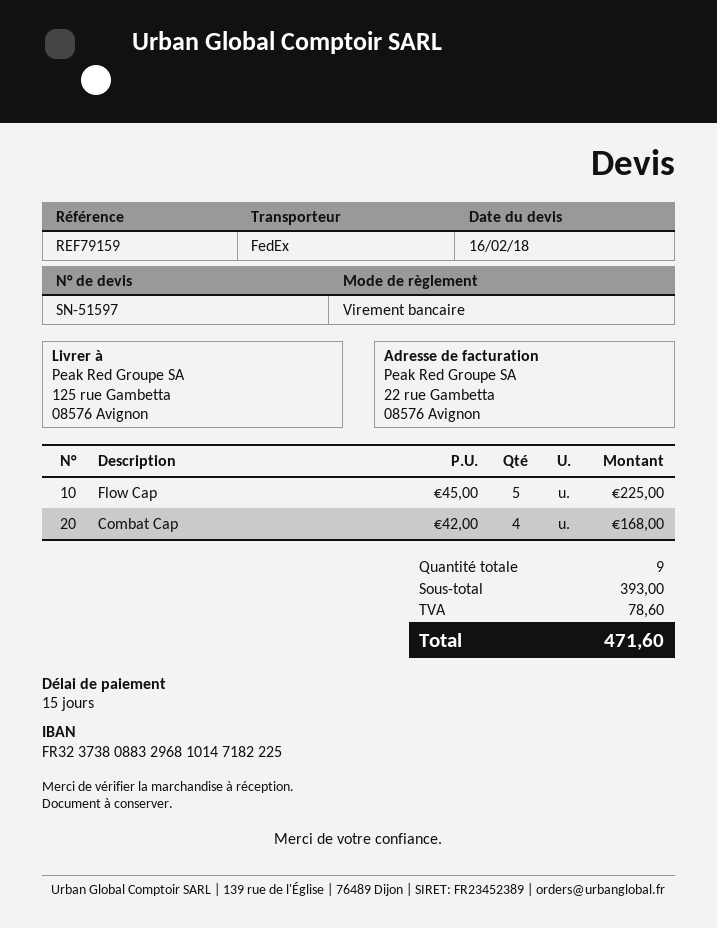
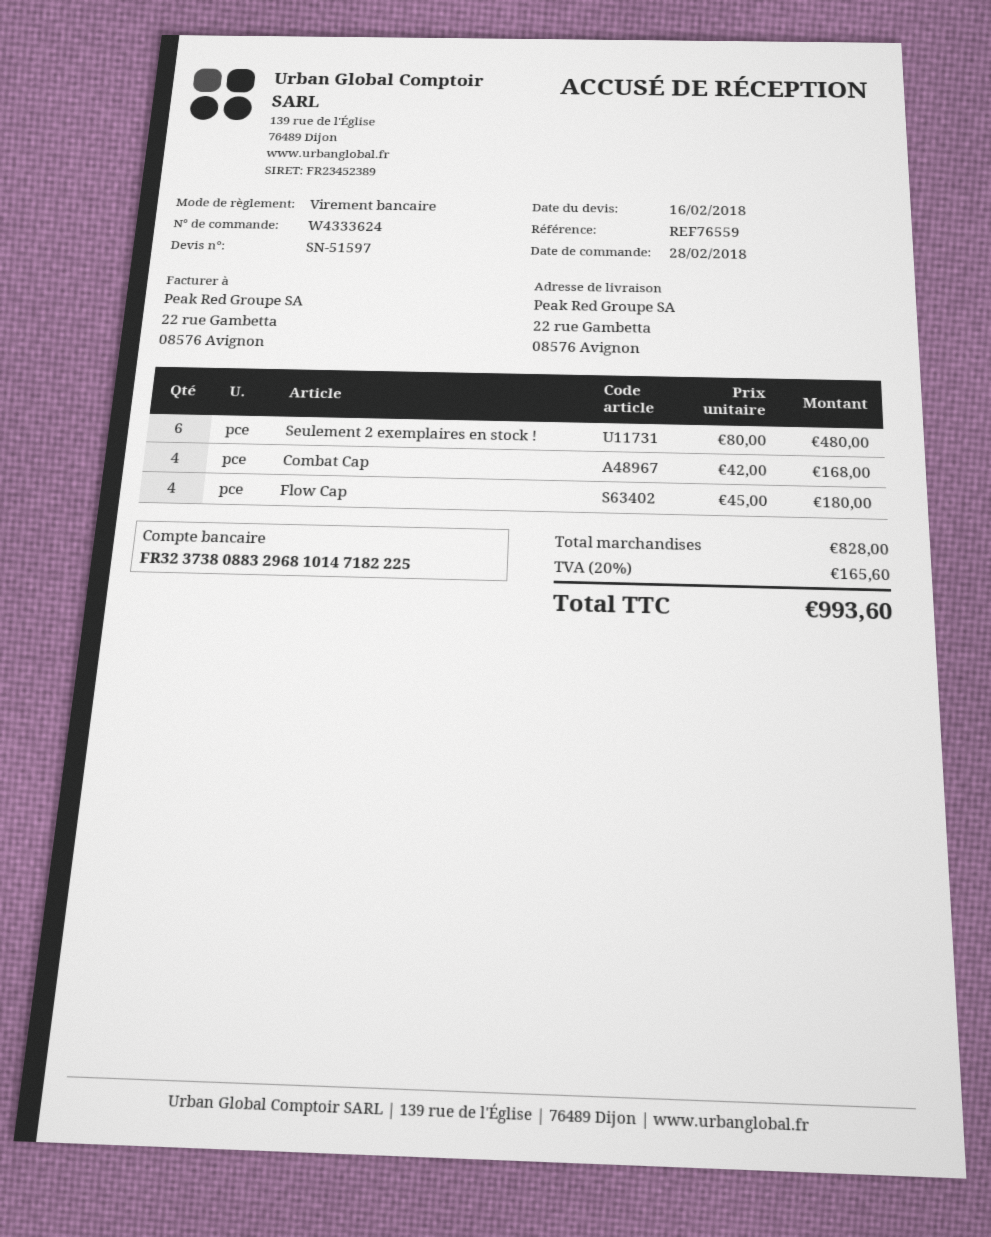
reference: REF79159 -> REF76559
ship to: 125 rue Gambetta, 08576 Avignon -> 22 rue Gambetta, 08576 Avignon
Flow Cap: 5 x 45.00 = 225.00 -> 4 x 45.00 = 180.00
Seulement 2 exemplaires en stock !: none -> 6 x 80.00 = 480.00
subtotal: 393.00 -> 828.00
tax: 78.60 -> 165.60
total: 471.60 -> 993.60

